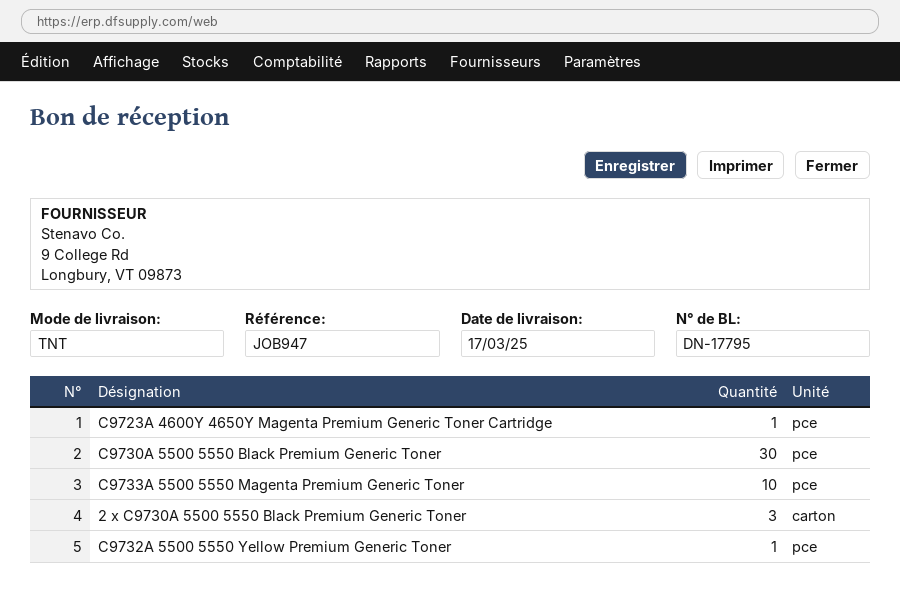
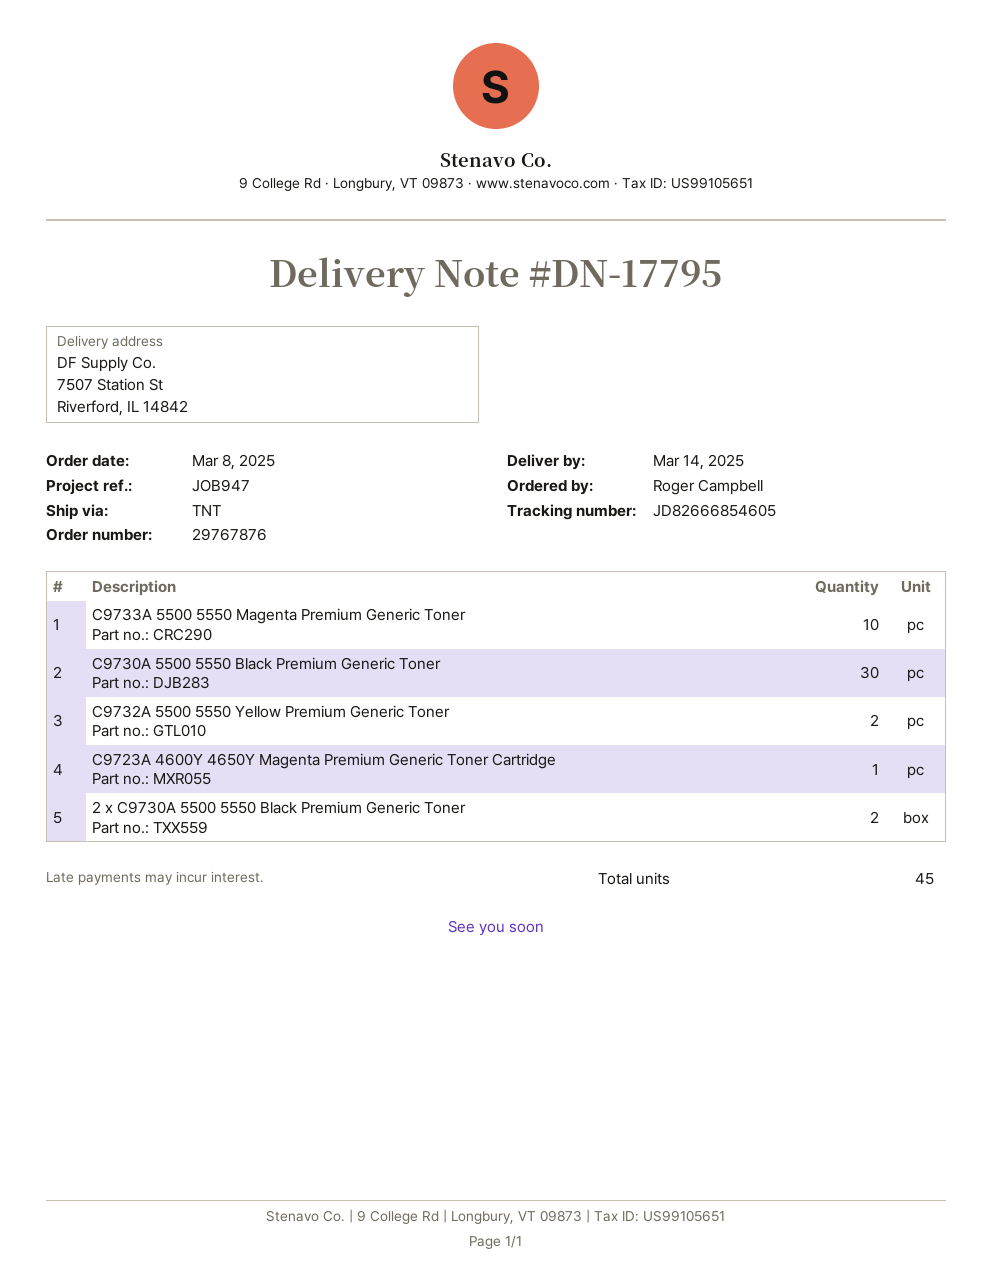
delivery date: 2025-03-17 -> 2025-03-14
2 x C9730A 5500 5550 Black Premium Generic Toner: 3 -> 2
C9732A 5500 5550 Yellow Premium Generic Toner: 1 -> 2

